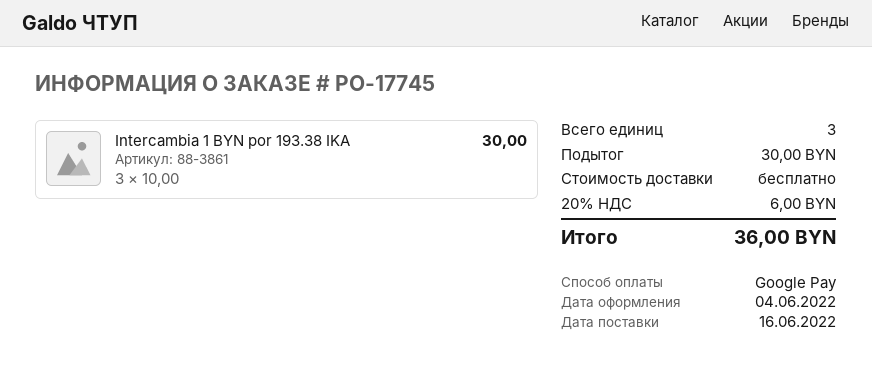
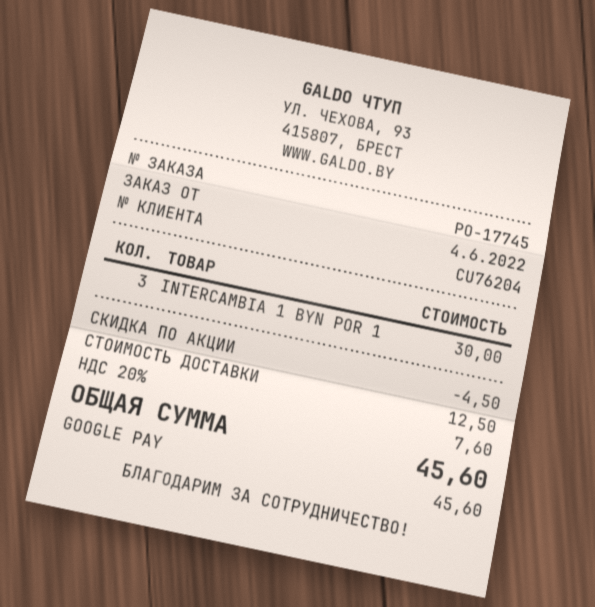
discount: none -> 4.50
shipping: 0.00 -> 12.50
tax: 20% = 6.00 -> 20% = 7.60
total: 36.00 -> 45.60

